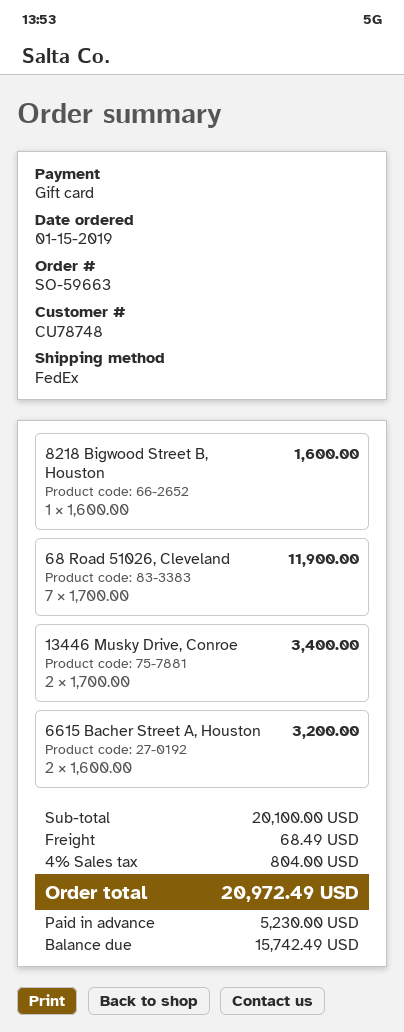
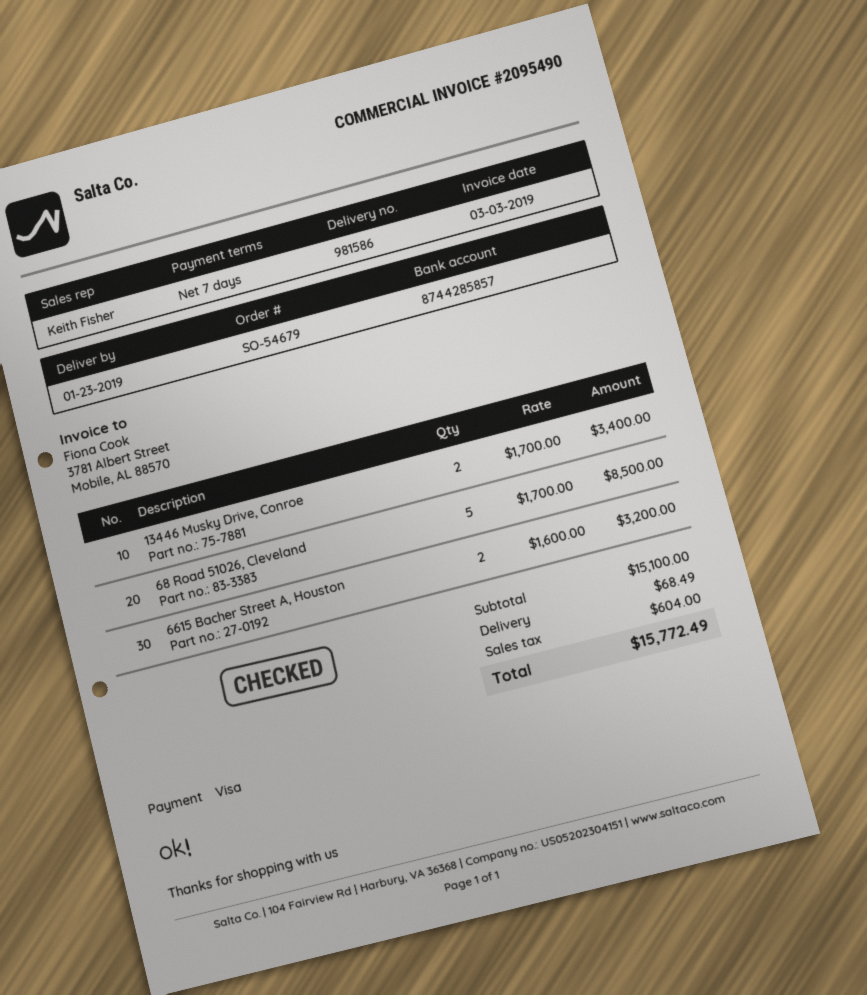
order number: SO-59663 -> SO-54679
payment method: gift card -> Visa
8218 Bigwood Street B, Houston: 1 x 1600.00 = 1600.00 -> none
68 Road 51026, Cleveland: 7 x 1700.00 = 11900.00 -> 5 x 1700.00 = 8500.00
subtotal: 20100.00 -> 15100.00
tax: 804.00 -> 604.00
total: 20972.49 -> 15772.49

